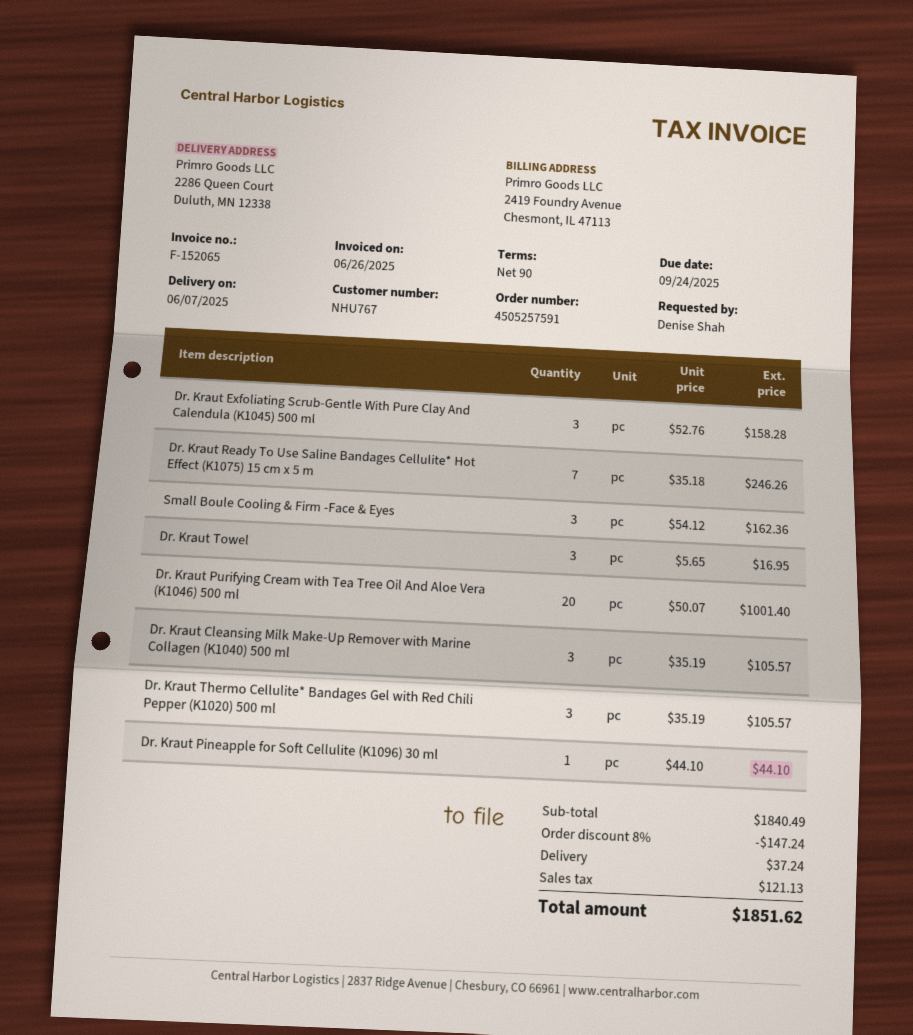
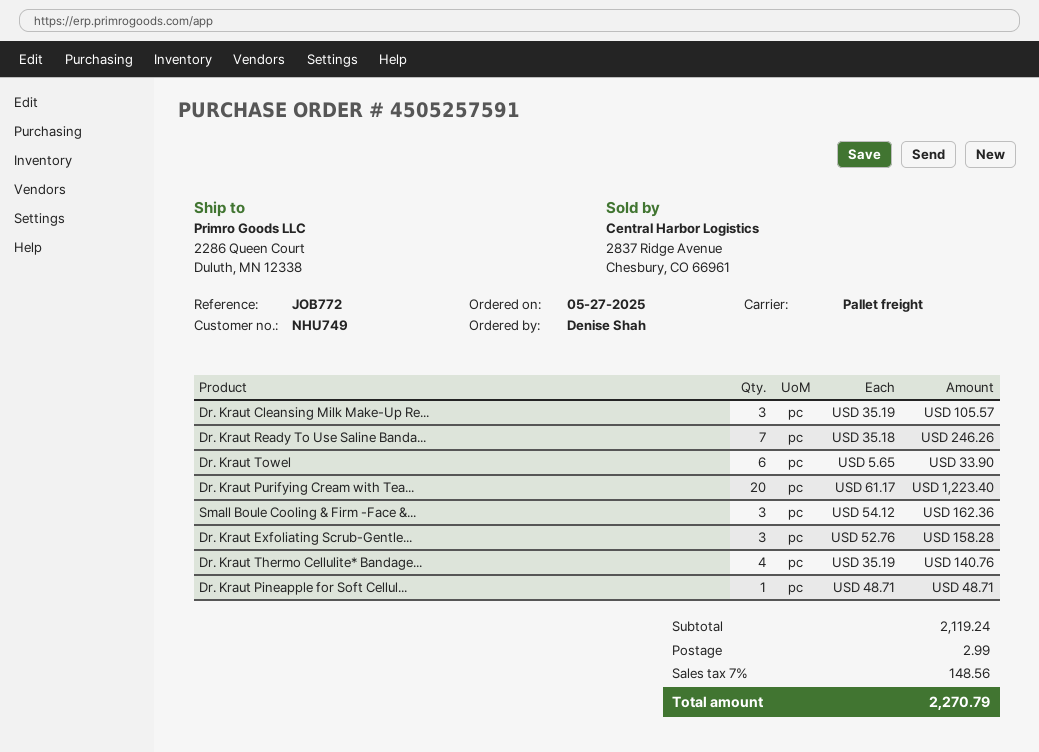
customer number: NHU767 -> NHU749
Dr. Kraut Towel: 3 x 5.65 = 16.95 -> 6 x 5.65 = 33.90
Dr. Kraut Purifying Cream with Tea Tree Oil And Aloe Vera (K1046) 500 ml: 20 x 50.07 = 1001.40 -> 20 x 61.17 = 1223.40
Dr. Kraut Thermo Cellulite* Bandages Gel with Red Chili Pepper (K1020) 500 ml: 3 x 35.19 = 105.57 -> 4 x 35.19 = 140.76
Dr. Kraut Pineapple for Soft Cellulite (K1096) 30 ml: 1 x 44.10 = 44.10 -> 1 x 48.71 = 48.71
subtotal: 1840.49 -> 2119.24
discount: 8% = 147.24 -> none
shipping: 37.24 -> 2.99
tax: 121.13 -> 148.56
total: 1851.62 -> 2270.79

